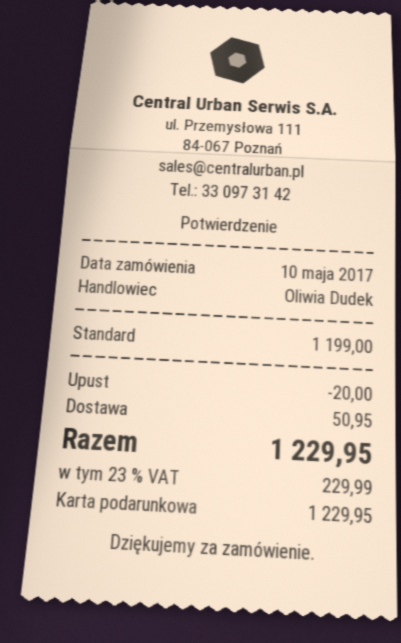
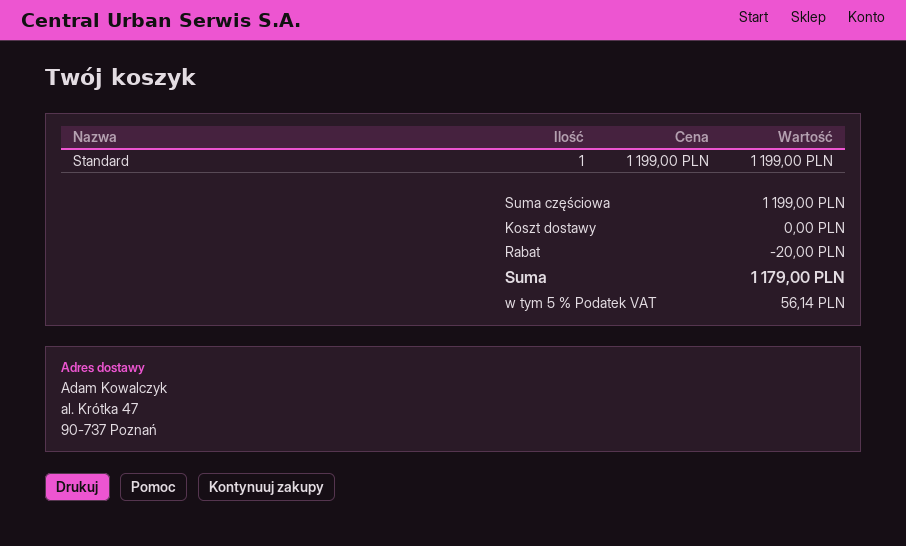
shipping: 50.95 -> 0.00
tax: 23% = 229.99 -> 5% = 56.14
total: 1229.95 -> 1179.00

